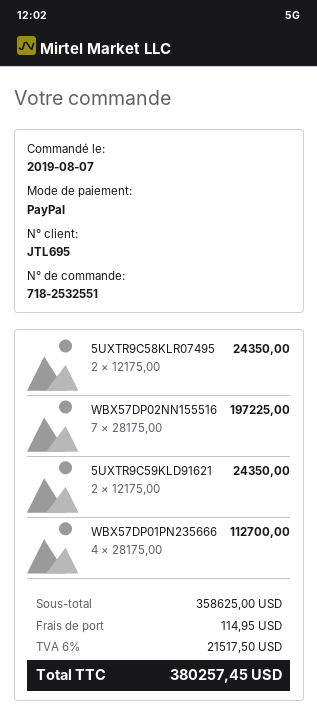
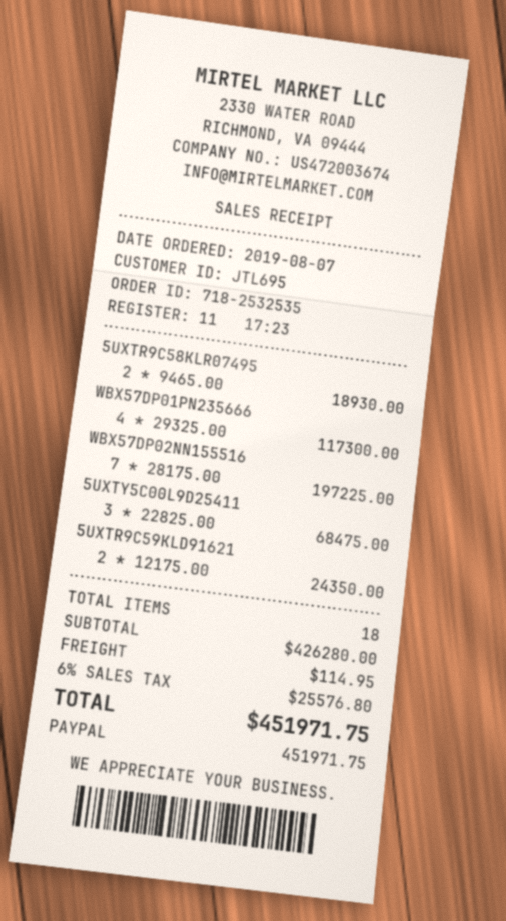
order number: 718-2532551 -> 718-2532535
5UXTR9C58KLR07495: 2 x 12175.00 = 24350.00 -> 2 x 9465.00 = 18930.00
WBX57DP01PN235666: 4 x 28175.00 = 112700.00 -> 4 x 29325.00 = 117300.00
5UXTY5C00L9D25411: none -> 3 x 22825.00 = 68475.00
subtotal: 358625.00 -> 426280.00
tax: 6% = 21517.50 -> 6% = 25576.80
total: 380257.45 -> 451971.75

